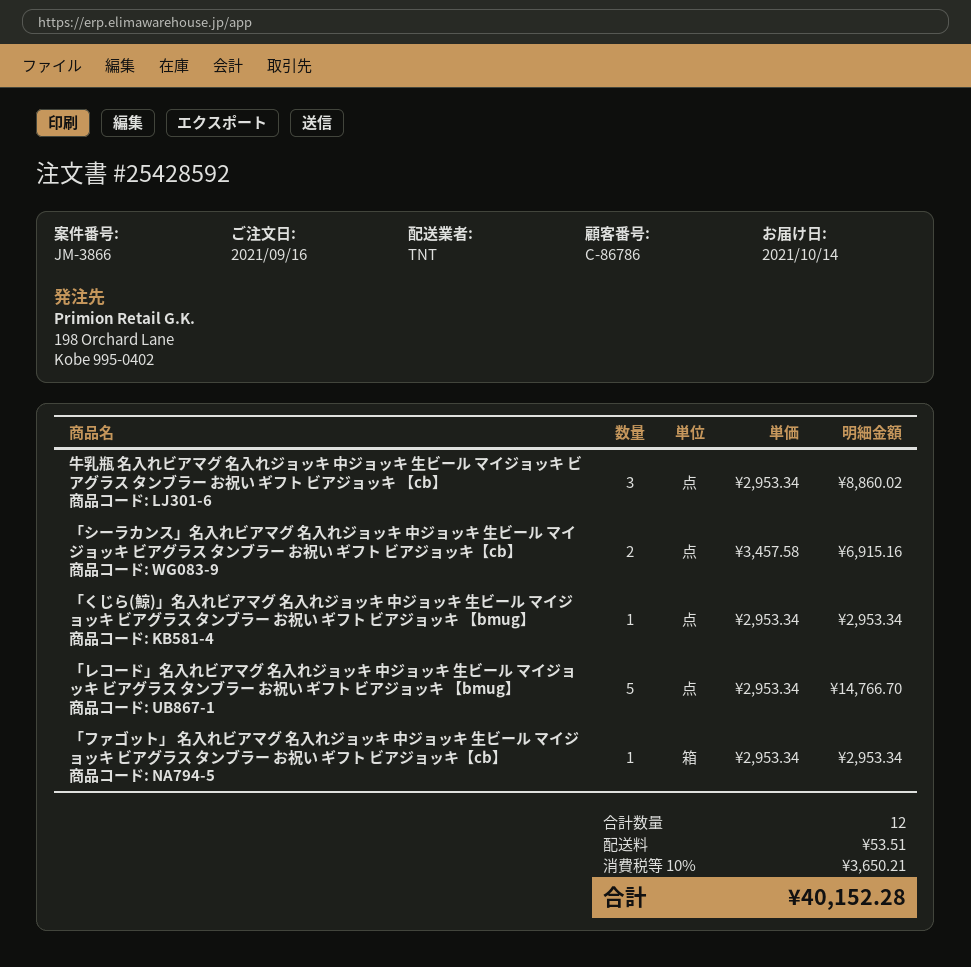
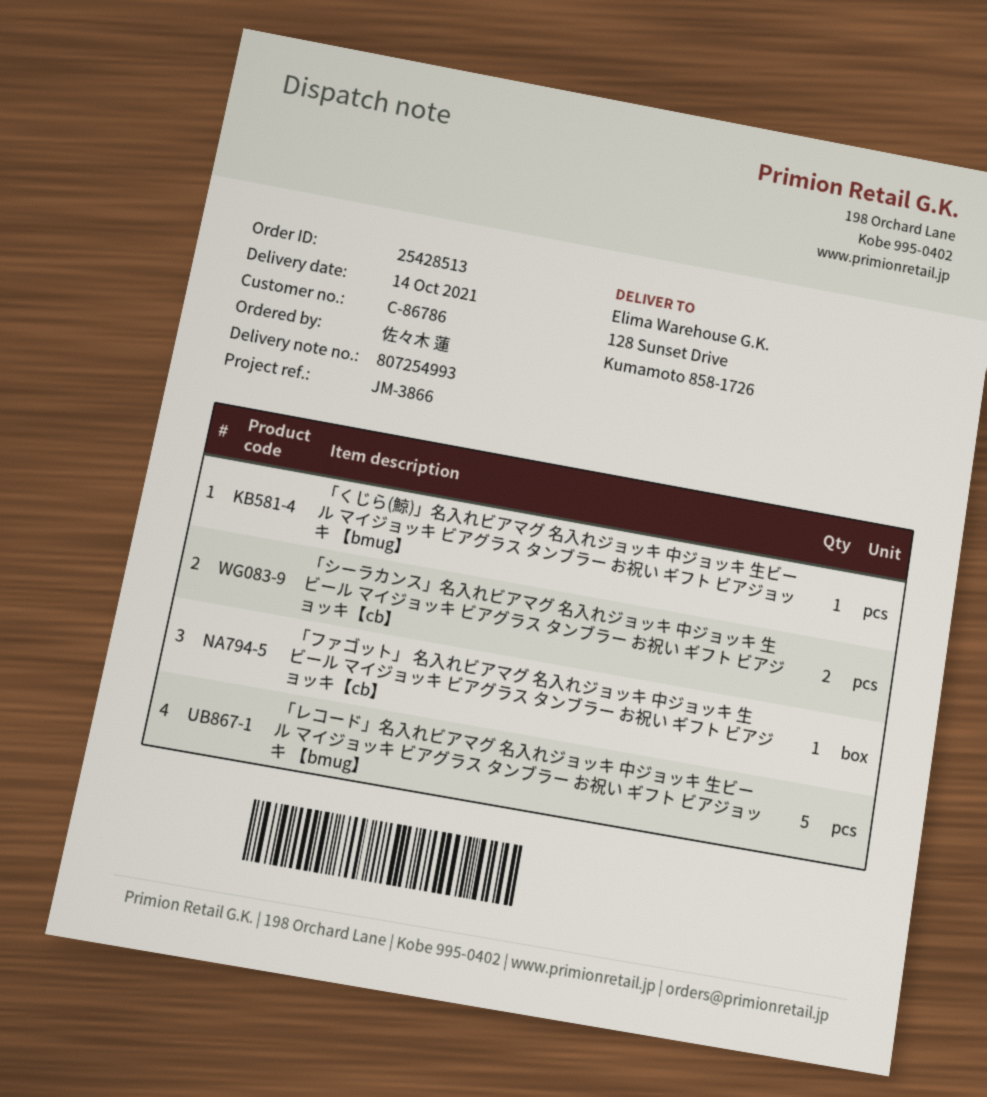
order number: 25428592 -> 25428513
牛乳瓶 名入れビアマグ 名入れジョッキ 中ジョッキ 生ビール マイジョッキ ビアグラス タンブラー お祝い ギフト ビアジョッキ 【cb】: 3 -> none

